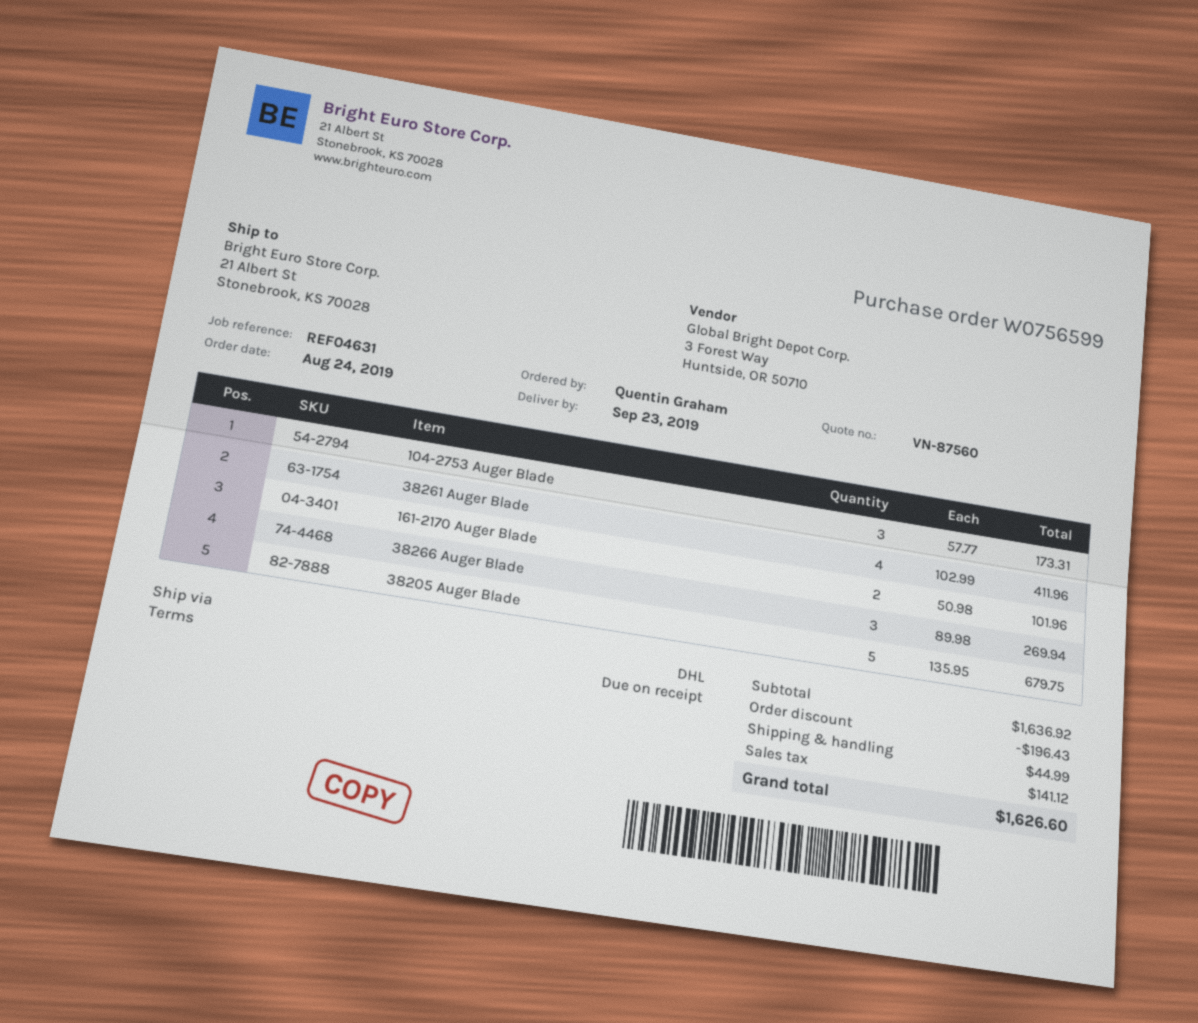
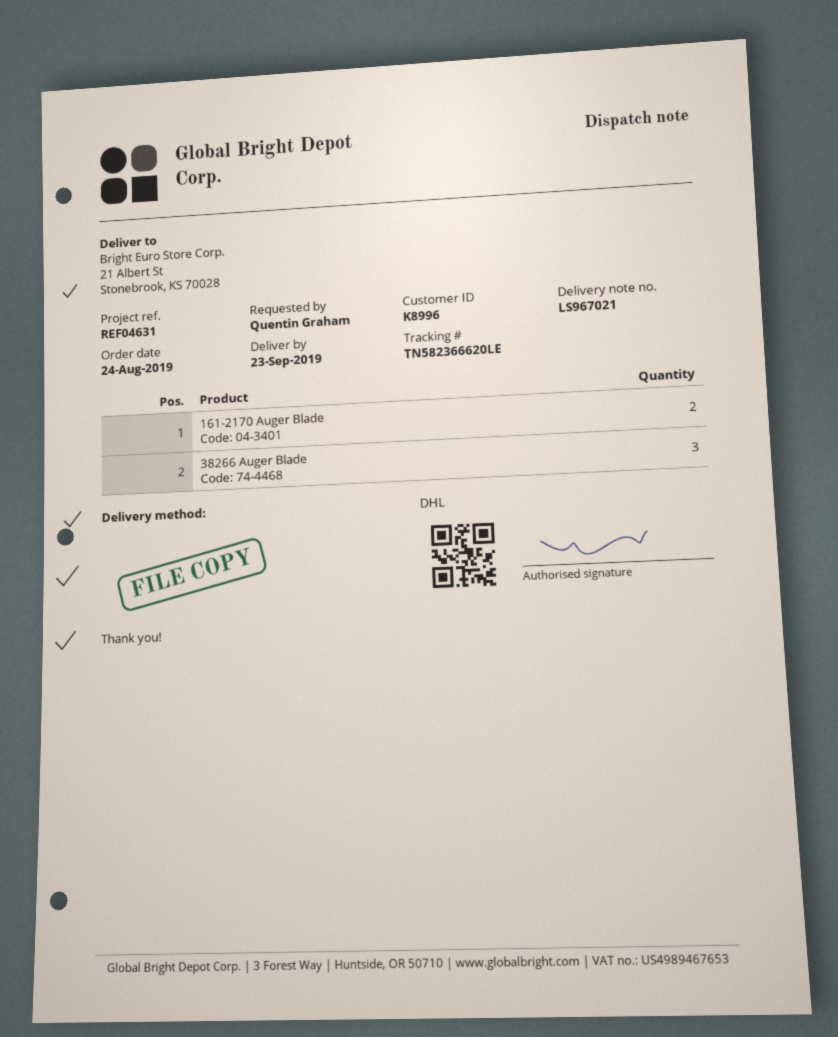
104-2753 Auger Blade: 3 -> none
38261 Auger Blade: 4 -> none
38205 Auger Blade: 5 -> none

